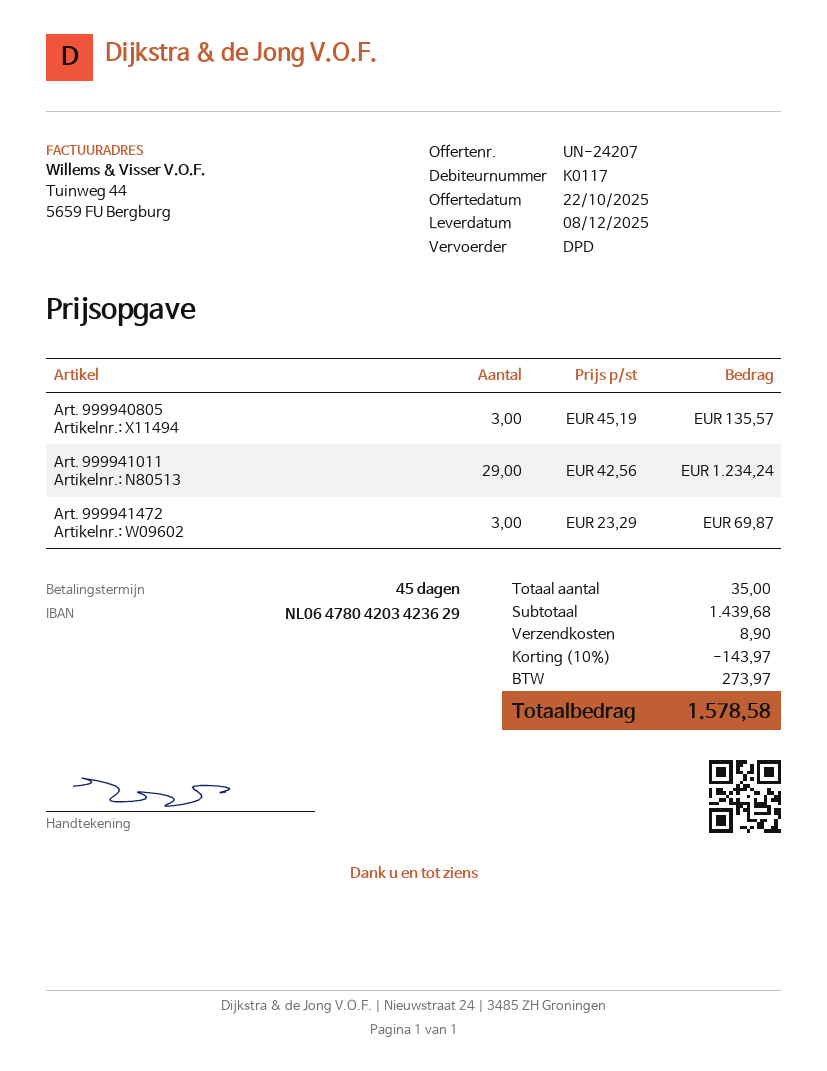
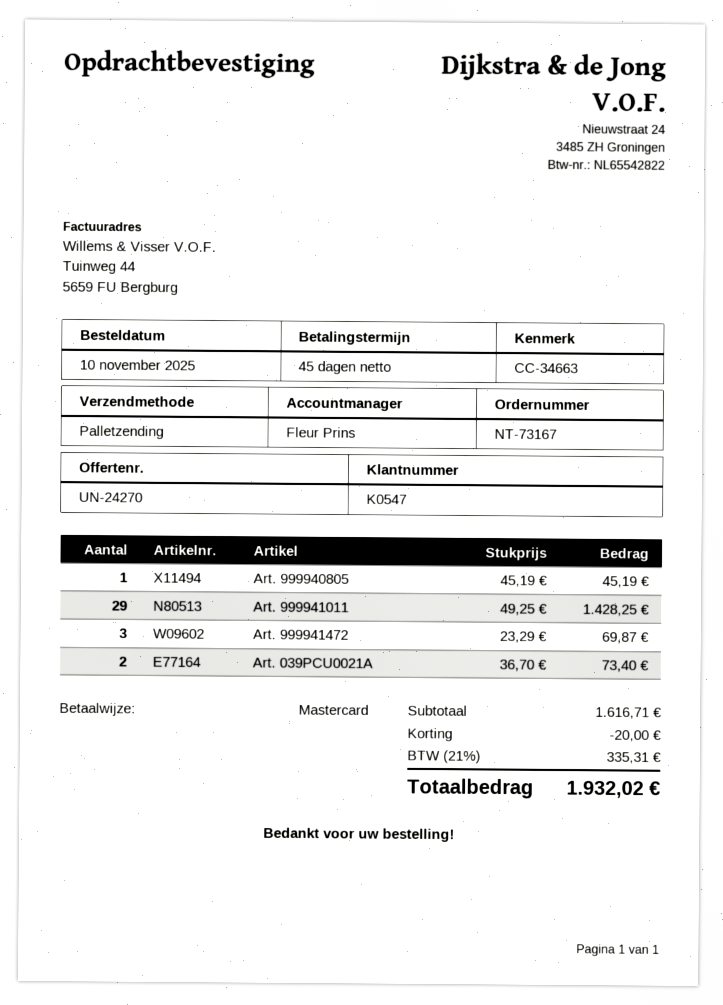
quote number: UN-24207 -> UN-24270
customer number: K0117 -> K0547
shipping method: DPD -> pallet freight
Art. 999940805: 3 x 45.19 = 135.57 -> 1 x 45.19 = 45.19
Art. 999941011: 29 x 42.56 = 1234.24 -> 29 x 49.25 = 1428.25
Art. 039PCU0021A: none -> 2 x 36.70 = 73.40
subtotal: 1439.68 -> 1616.71
discount: 143.97 -> 20.00
shipping: 8.90 -> none
tax: 273.97 -> 335.31
total: 1578.58 -> 1932.02

